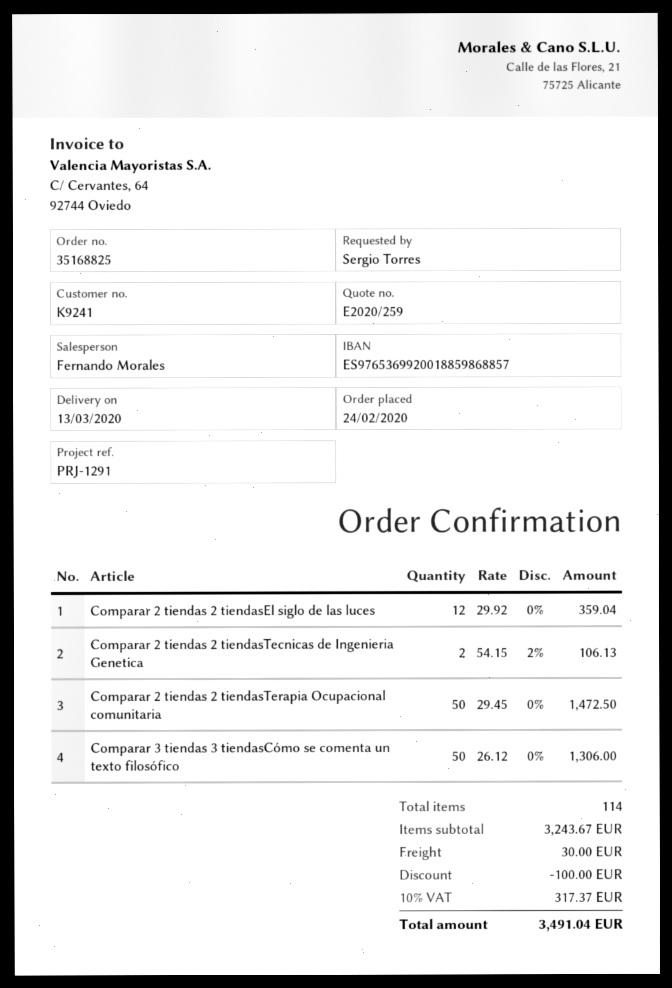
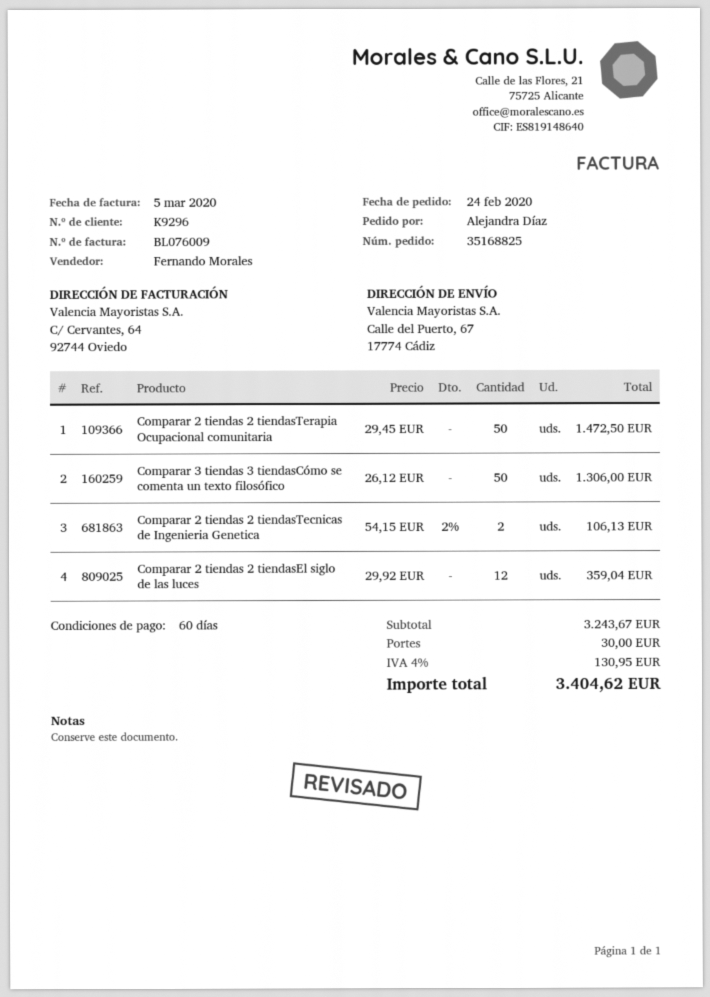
customer number: K9241 -> K9296
ordered by: Sergio Torres -> Alejandra Díaz
discount: 100.00 -> none
tax: 10% = 317.37 -> 4% = 130.95
total: 3491.04 -> 3404.62

